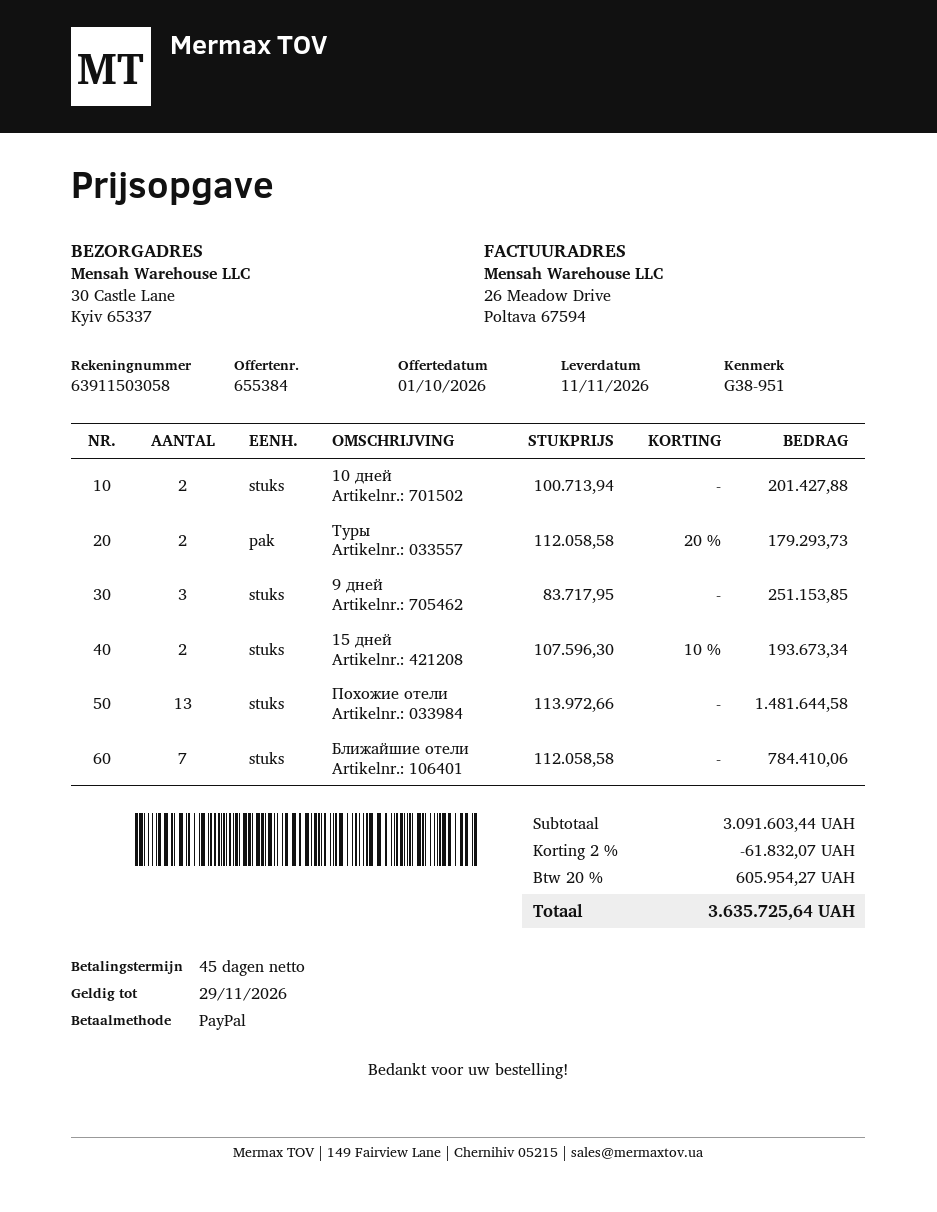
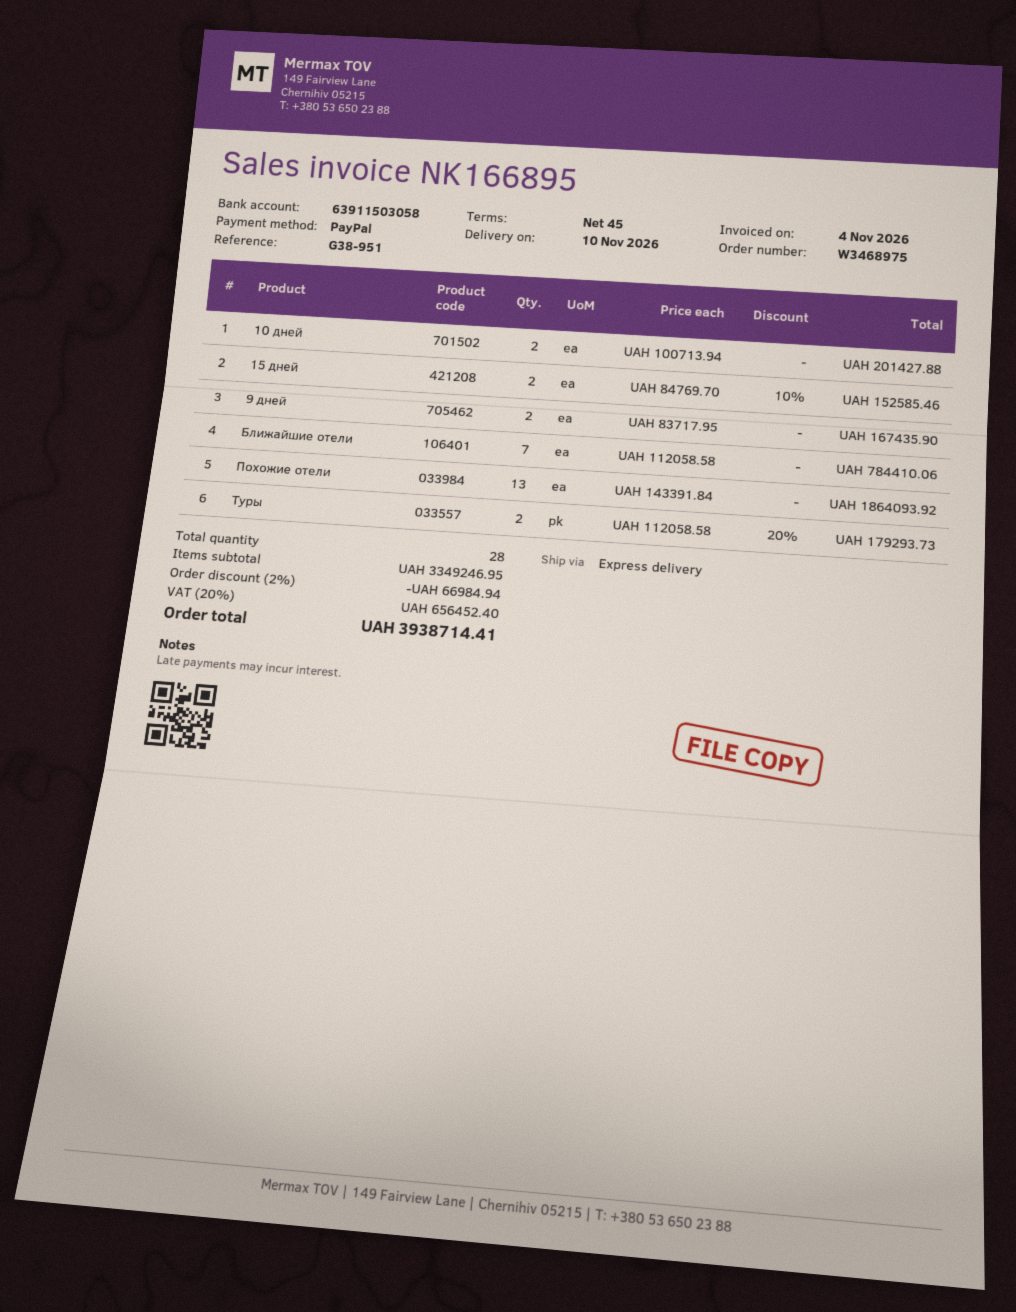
delivery date: 2026-11-11 -> 2026-11-10
9 дней: 3 x 83717.95 = 251153.85 -> 2 x 83717.95 = 167435.90
15 дней: 2 x 107596.30 - 10% = 193673.34 -> 2 x 84769.70 - 10% = 152585.46
Похожие отели: 13 x 113972.66 = 1481644.58 -> 13 x 143391.84 = 1864093.92
subtotal: 3091603.44 -> 3349246.95
discount: 2% = 61832.07 -> 2% = 66984.94
tax: 20% = 605954.27 -> 20% = 656452.40
total: 3635725.64 -> 3938714.41

